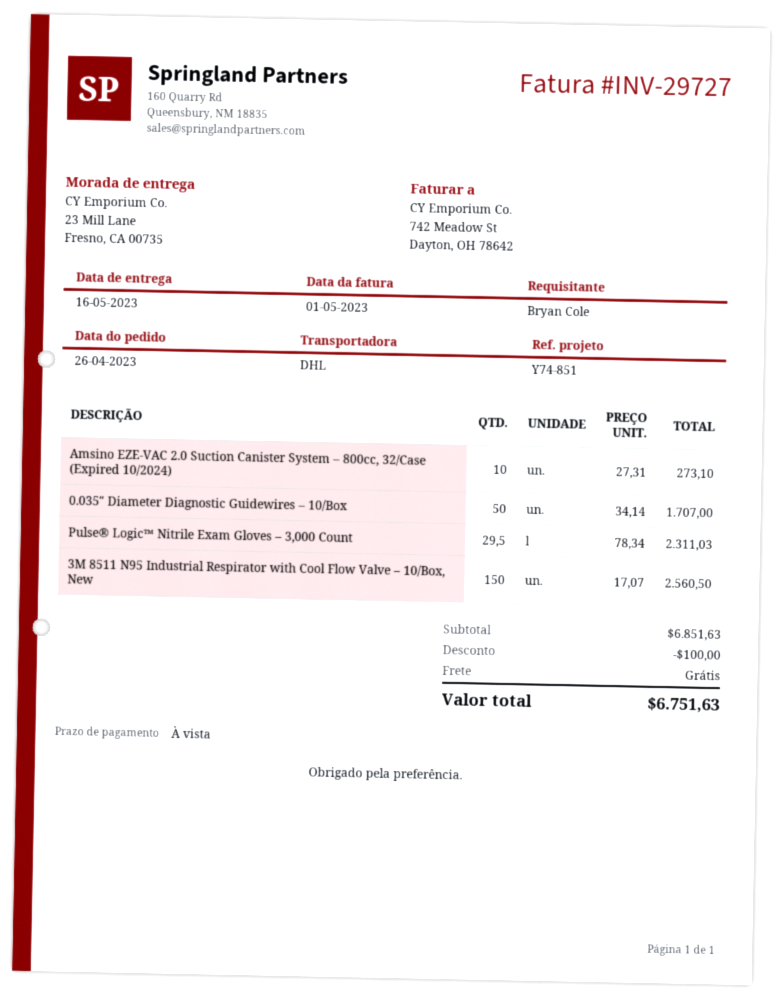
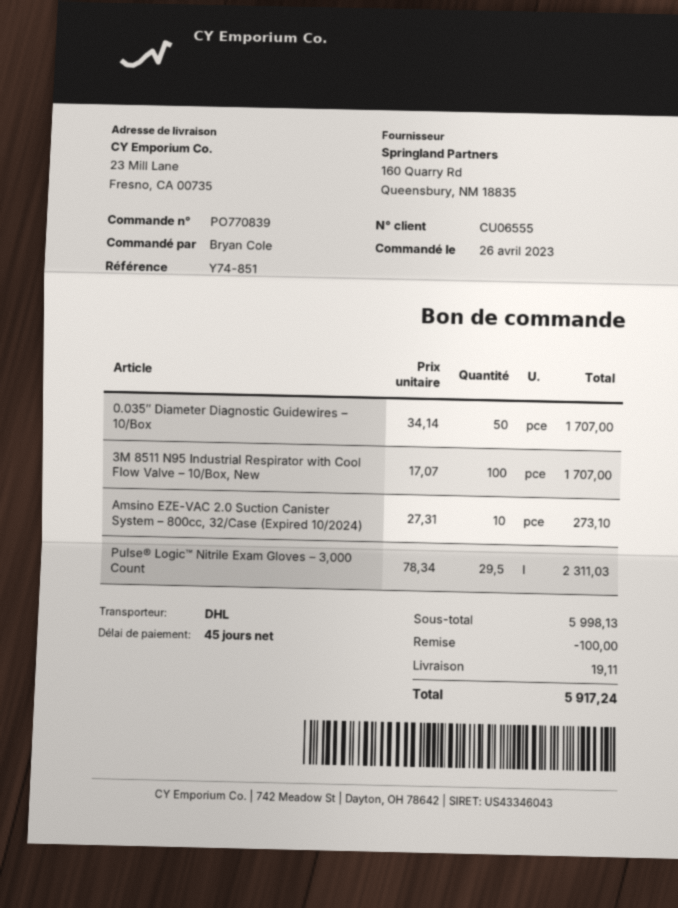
payment terms: on receipt -> 45 days
3M 8511 N95 Industrial Respirator with Cool Flow Valve – 10/Box, New: 150 x 17.07 = 2560.50 -> 100 x 17.07 = 1707.00
subtotal: 6851.63 -> 5998.13
shipping: 0.00 -> 19.11
total: 6751.63 -> 5917.24

